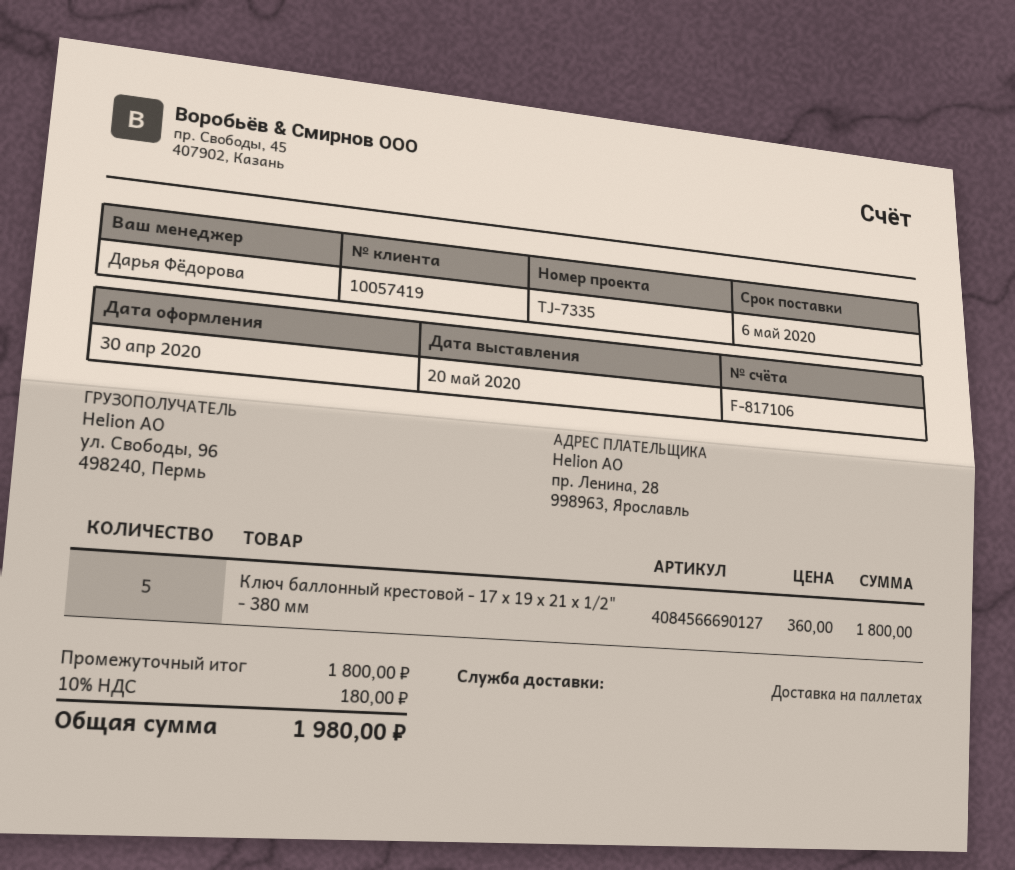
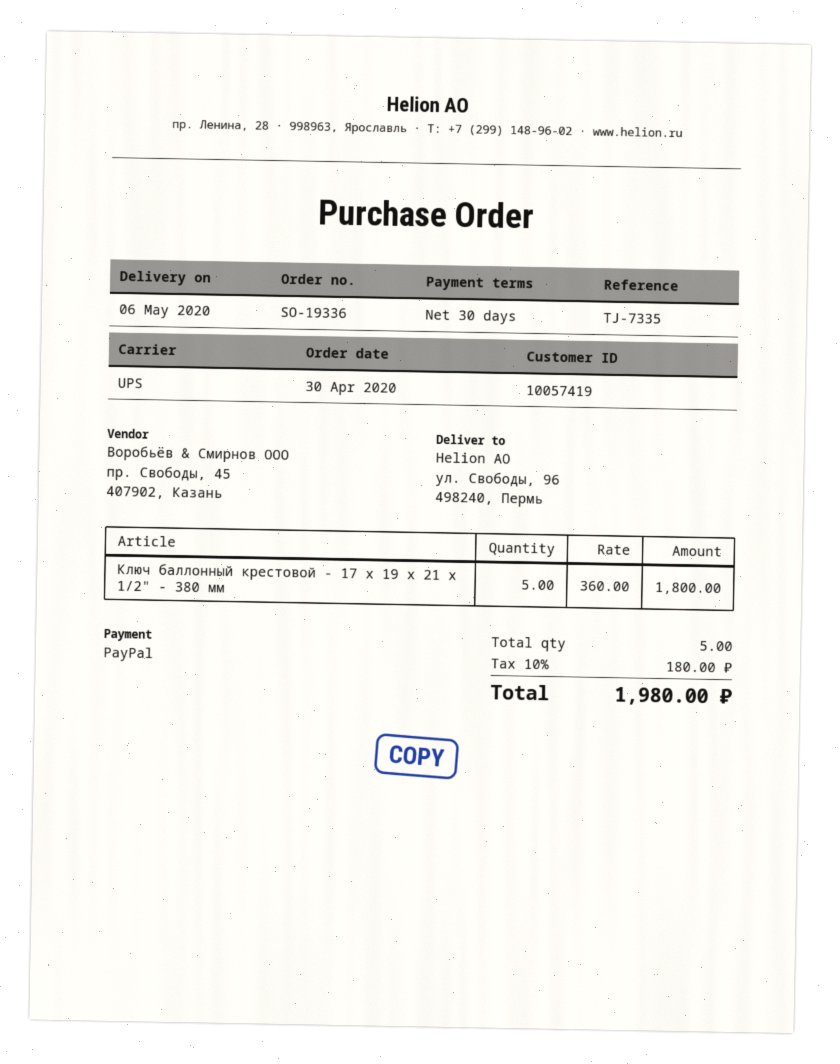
shipping method: pallet freight -> UPS

